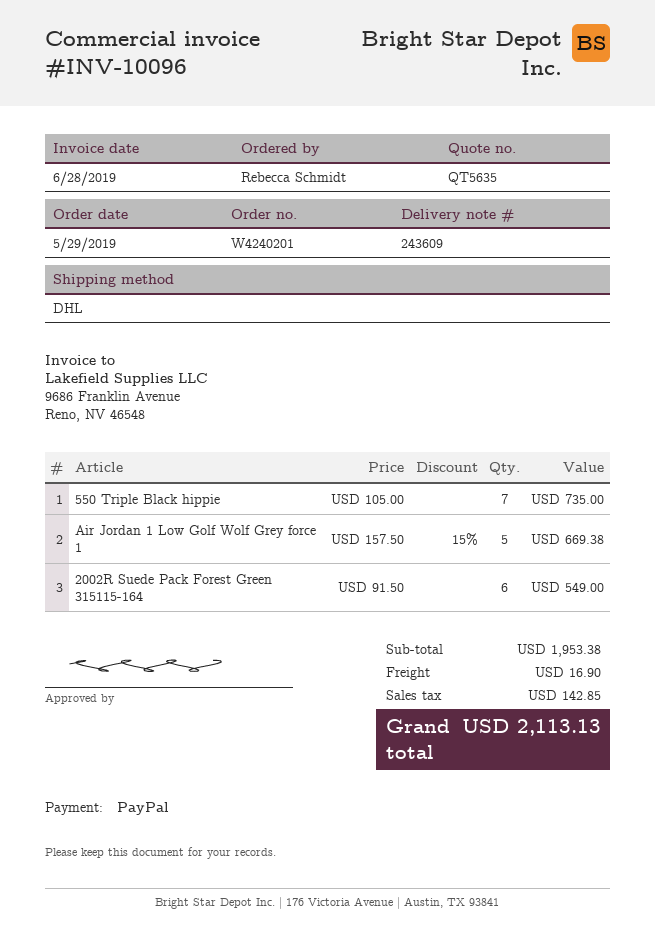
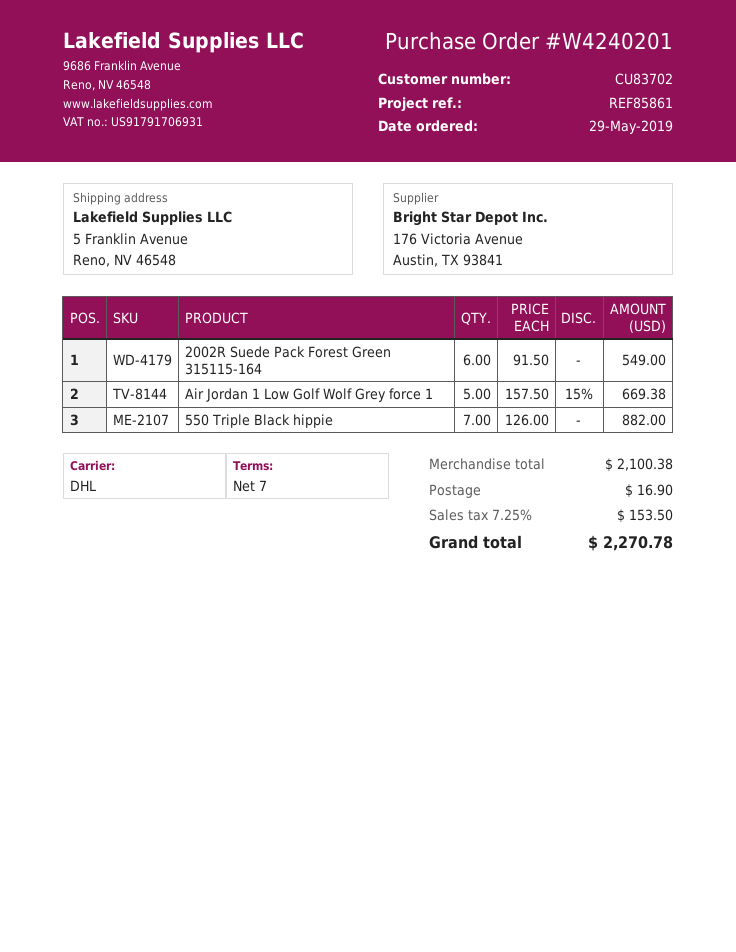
550 Triple Black hippie: 7 x 105.00 = 735.00 -> 7 x 126.00 = 882.00
subtotal: 1953.38 -> 2100.38
tax: 142.85 -> 153.50
total: 2113.13 -> 2270.78

